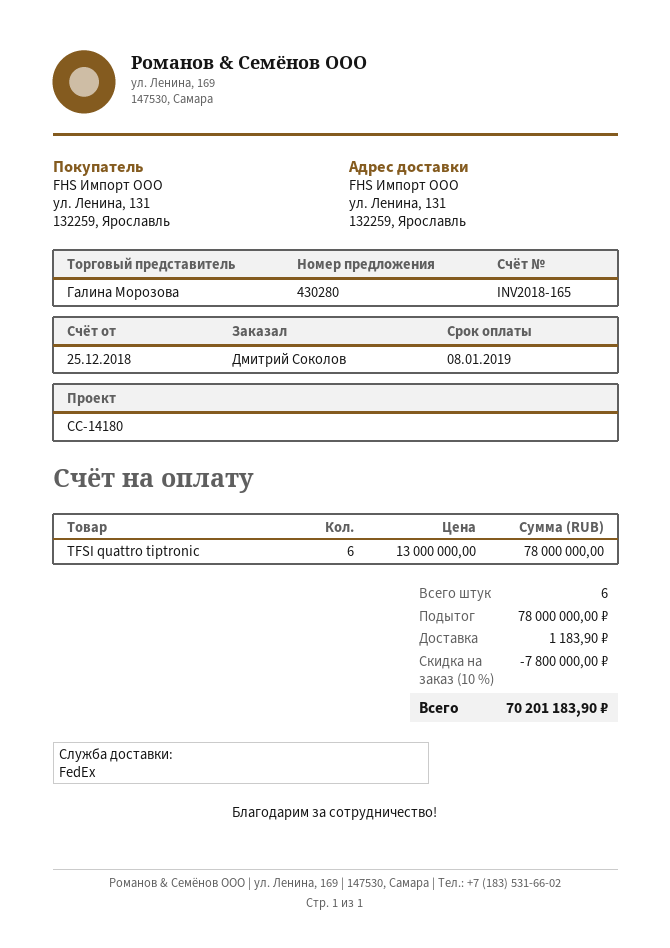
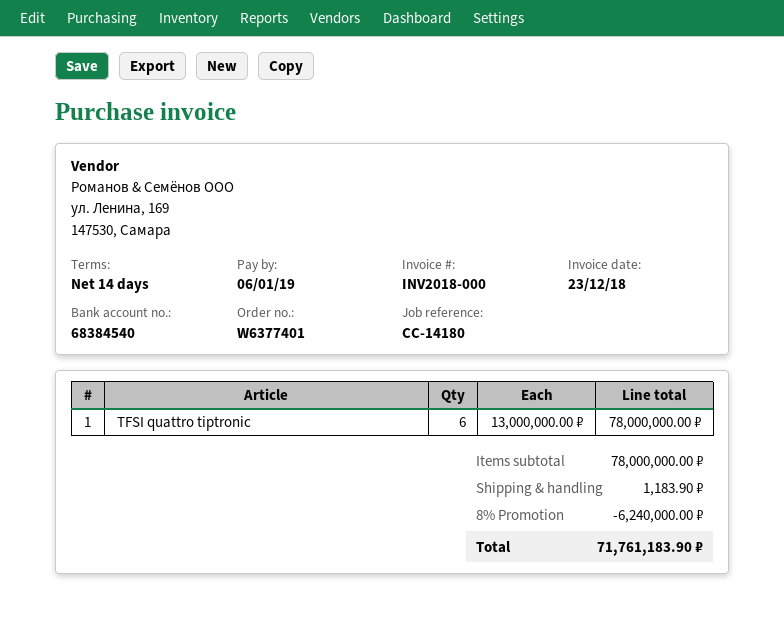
invoice number: INV2018-165 -> INV2018-000
invoice date: 2018-12-25 -> 2018-12-23
due date: 2019-01-08 -> 2019-01-06
discount: 10% = 7800000.00 -> 8% = 6240000.00
total: 70201183.90 -> 71761183.90

